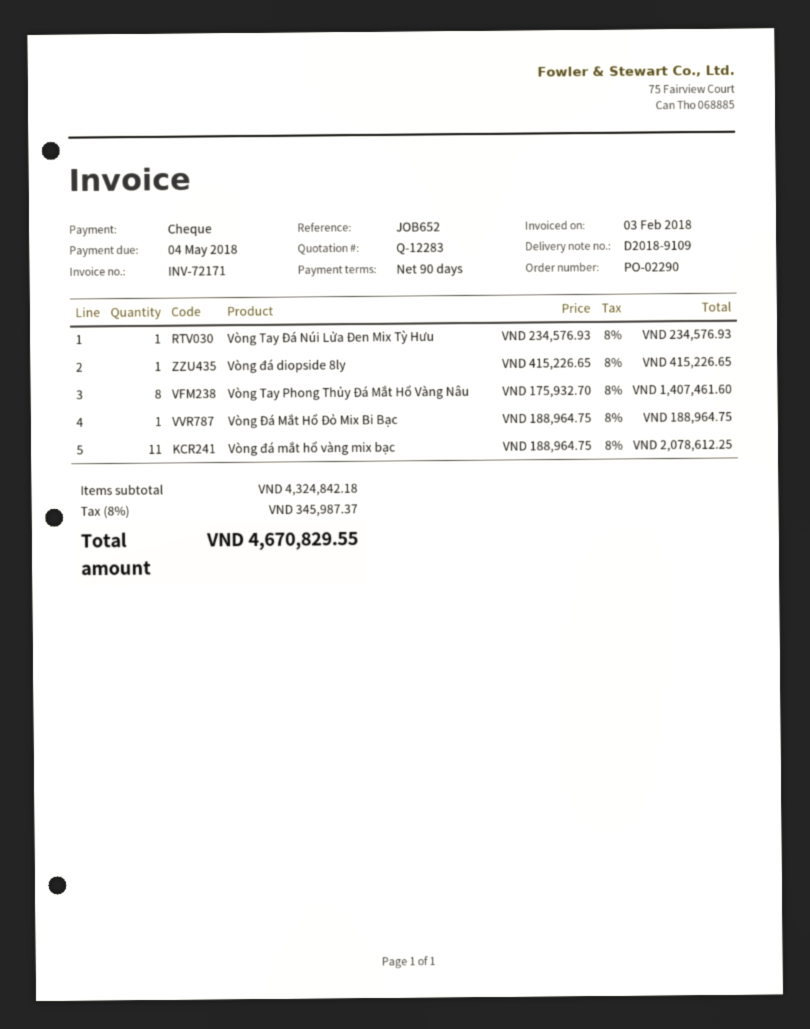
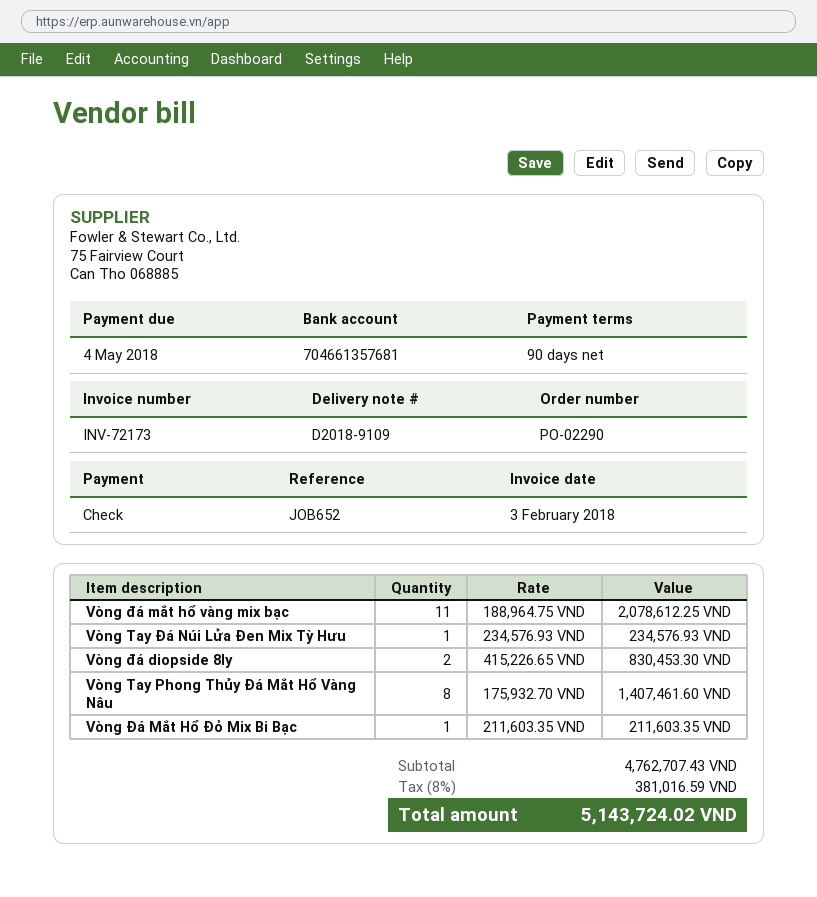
invoice number: INV-72171 -> INV-72173
Vòng đá diopside 8ly: 1 x 415226.65 = 415226.65 -> 2 x 415226.65 = 830453.30
Vòng Đá Mắt Hổ Đỏ Mix Bi Bạc: 1 x 188964.75 = 188964.75 -> 1 x 211603.35 = 211603.35
subtotal: 4324842.18 -> 4762707.43
tax: 8% = 345987.37 -> 8% = 381016.59
total: 4670829.55 -> 5143724.02

